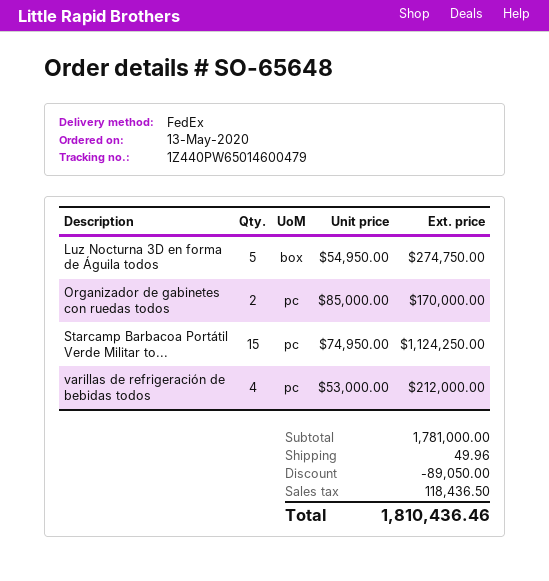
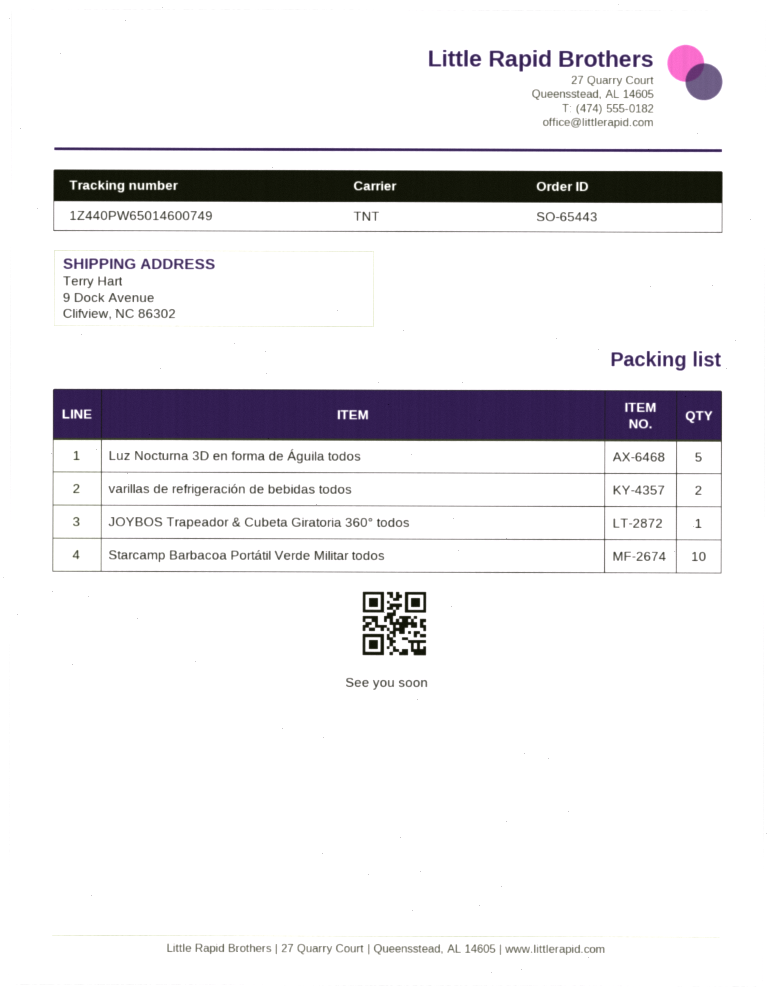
order number: SO-65648 -> SO-65443
shipping method: FedEx -> TNT
tracking number: 1Z440PW65014600479 -> 1Z440PW65014600749
Organizador de gabinetes con ruedas todos: 2 -> none
Starcamp Barbacoa Portátil Verde Militar to...: 15 -> 10
varillas de refrigeración de bebidas todos: 4 -> 2
JOYBOS Trapeador & Cubeta Giratoria 360° todos: none -> 1

